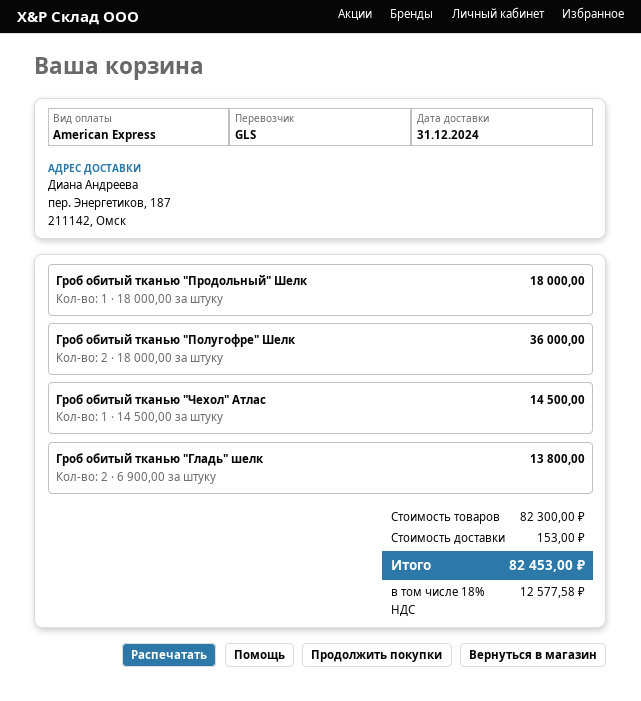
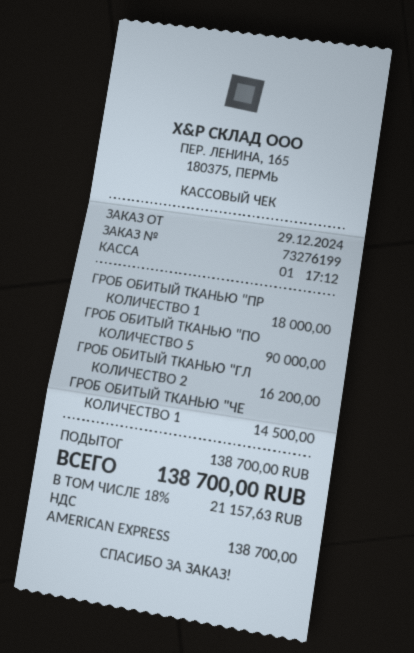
Гроб обитый тканью "Полугофре" Шелк: 2 for 36000.00 -> 5 for 90000.00
Гроб обитый тканью "Гладь" шелк: 2 for 13800.00 -> 2 for 16200.00
subtotal: 82300.00 -> 138700.00
shipping: 153.00 -> none
tax: 18% = 12577.58 -> 18% = 21157.63
total: 82453.00 -> 138700.00

